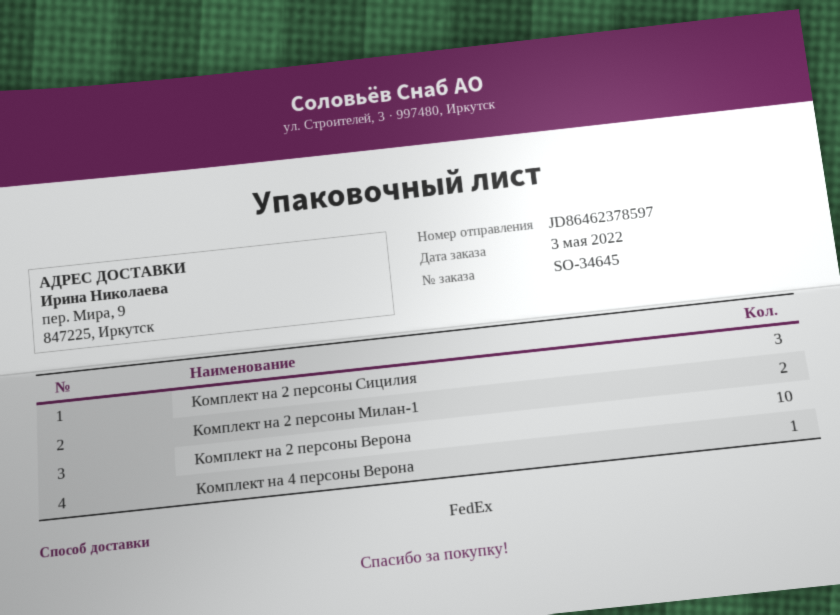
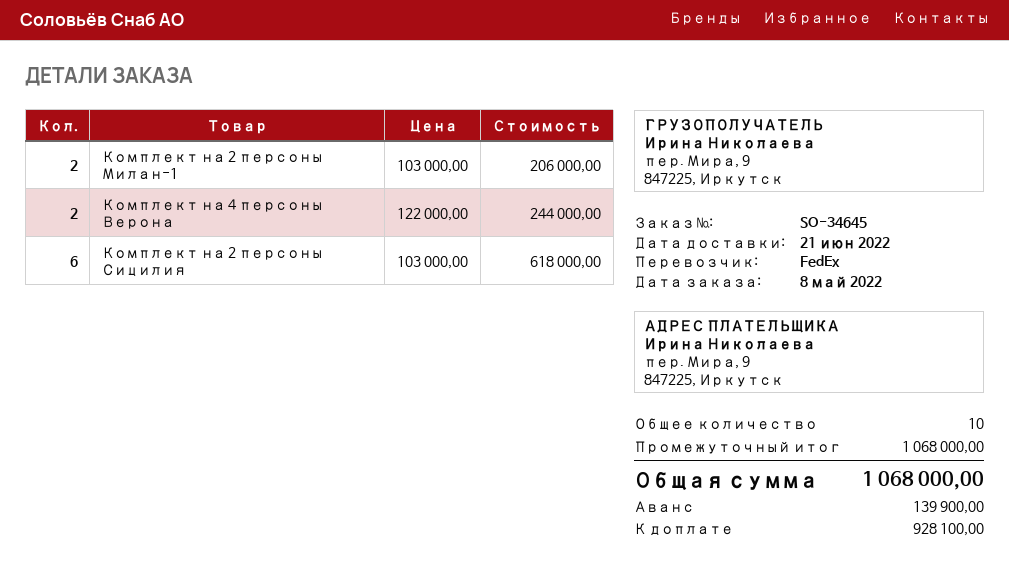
order date: 2022-05-03 -> 2022-05-08
Комплект на 2 персоны Сицилия: 3 -> 6
Комплект на 2 персоны Верона: 10 -> none
Комплект на 4 персоны Верона: 1 -> 2

